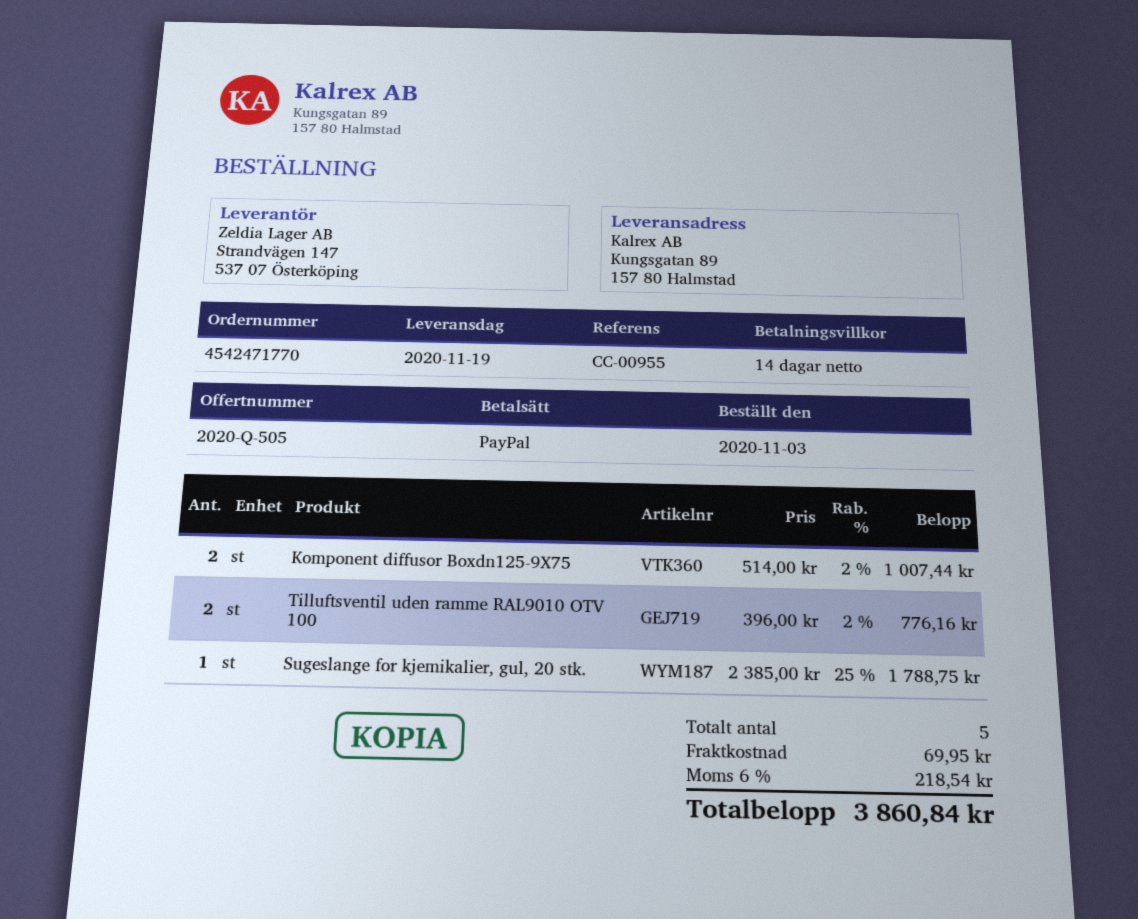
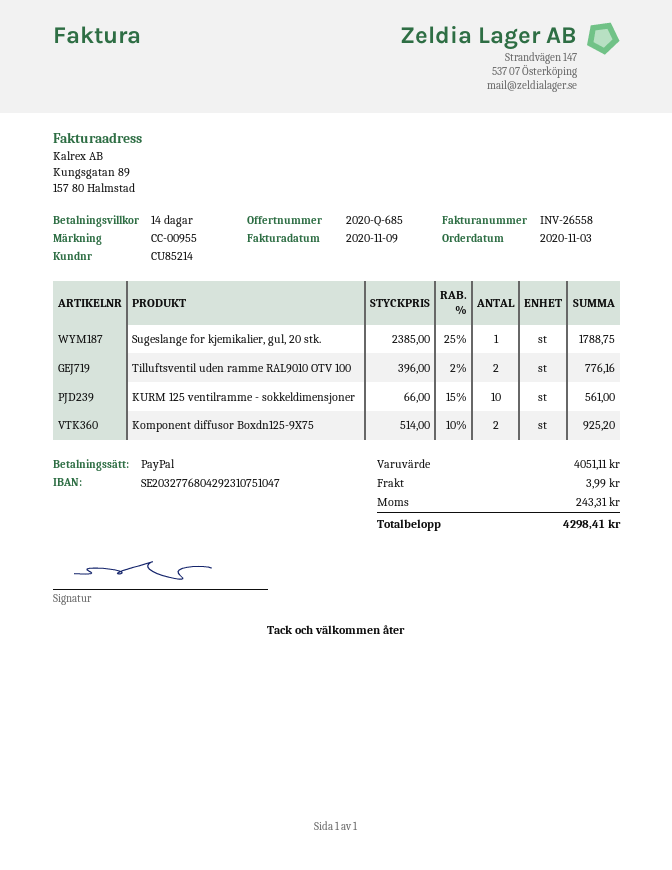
quote number: 2020-Q-505 -> 2020-Q-685
Komponent diffusor Boxdn125-9X75: 2 x 514.00 - 2% = 1007.44 -> 2 x 514.00 - 10% = 925.20
KURM 125 ventilramme - sokkeldimensjoner: none -> 10 x 66.00 - 15% = 561.00
shipping: 69.95 -> 3.99
tax: 218.54 -> 243.31
total: 3860.84 -> 4298.41

